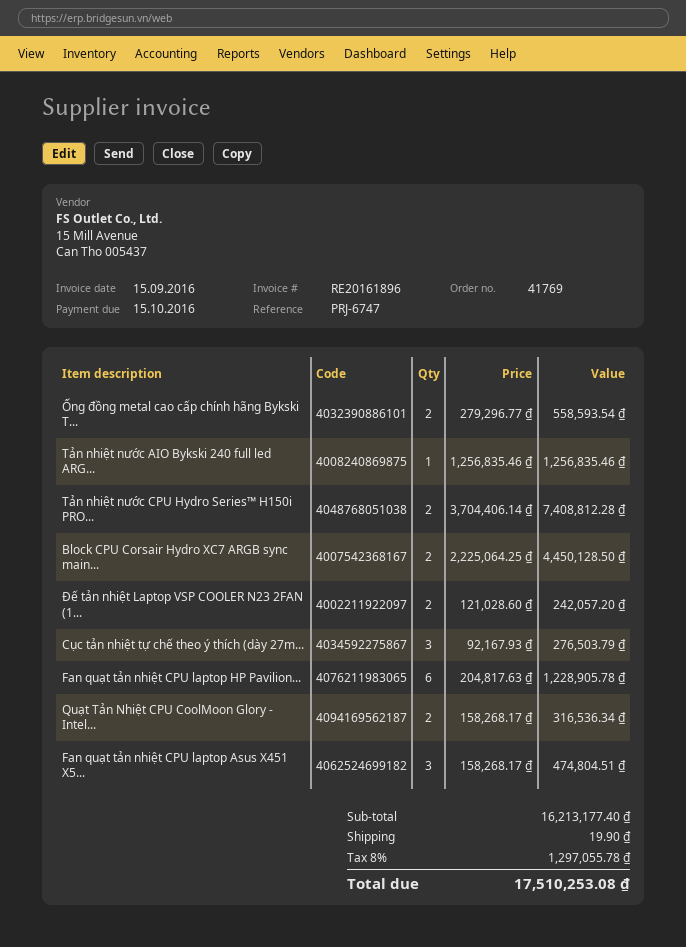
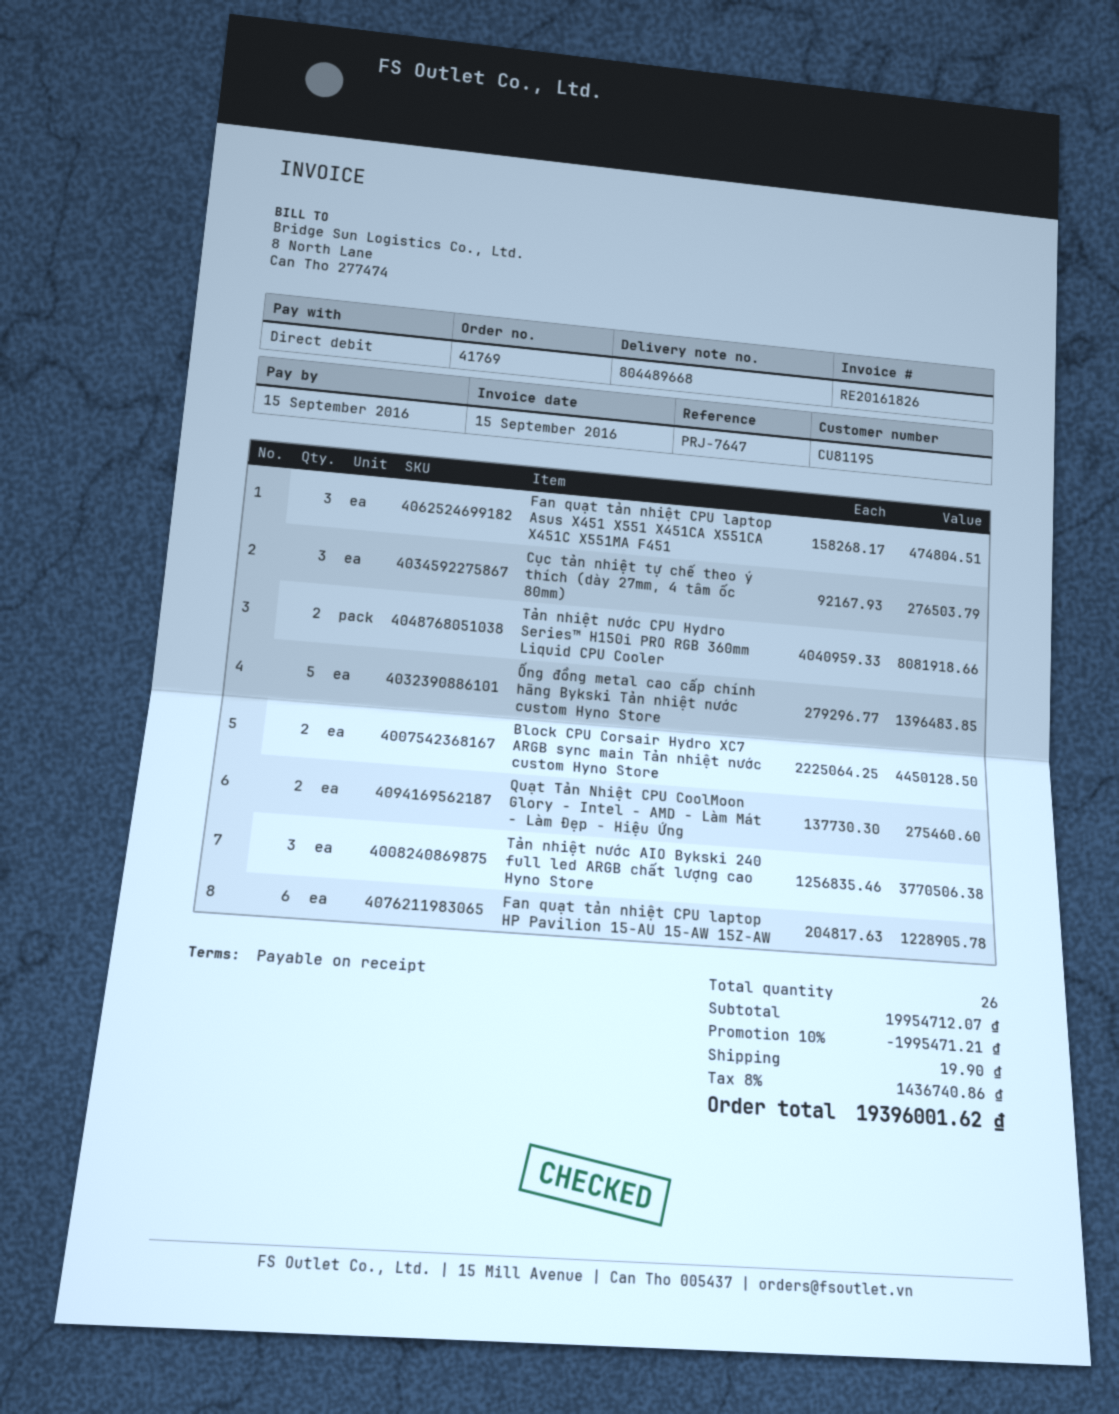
invoice number: RE20161896 -> RE20161826
due date: 2016-10-15 -> 2016-09-15
reference: PRJ-6747 -> PRJ-7647
Ống đồng metal cao cấp chính hãng Bykski T...: 2 x 279296.77 = 558593.54 -> 5 x 279296.77 = 1396483.85
Tản nhiệt nước AIO Bykski 240 full led ARG...: 1 x 1256835.46 = 1256835.46 -> 3 x 1256835.46 = 3770506.38
Tản nhiệt nước CPU Hydro Series™ H150i PRO...: 2 x 3704406.14 = 7408812.28 -> 2 x 4040959.33 = 8081918.66
Đế tản nhiệt Laptop VSP COOLER N23 2FAN (1...: 2 x 121028.60 = 242057.20 -> none
Quạt Tản Nhiệt CPU CoolMoon Glory - Intel...: 2 x 158268.17 = 316536.34 -> 2 x 137730.30 = 275460.60
subtotal: 16213177.40 -> 19954712.07
discount: none -> 10% = 1995471.21
tax: 8% = 1297055.78 -> 8% = 1436740.86
total: 17510253.08 -> 19396001.62

